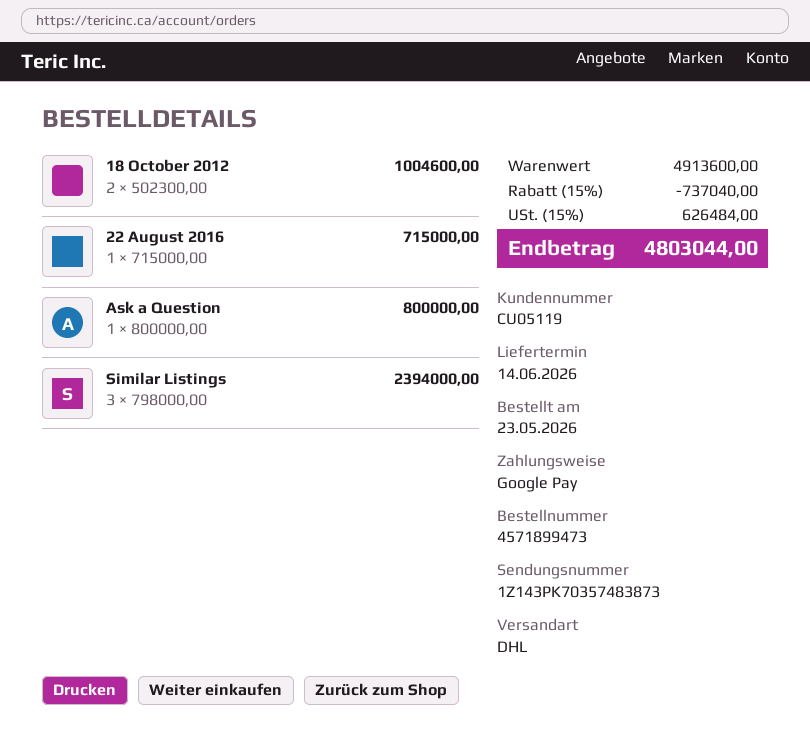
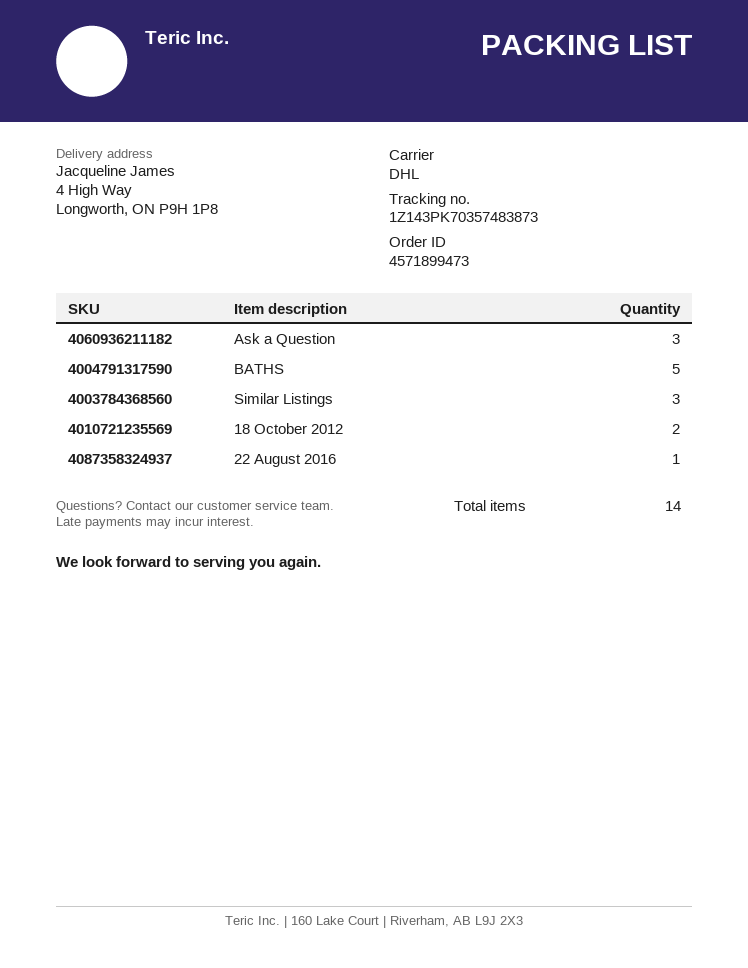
Ask a Question: 1 -> 3
BATHS: none -> 5

